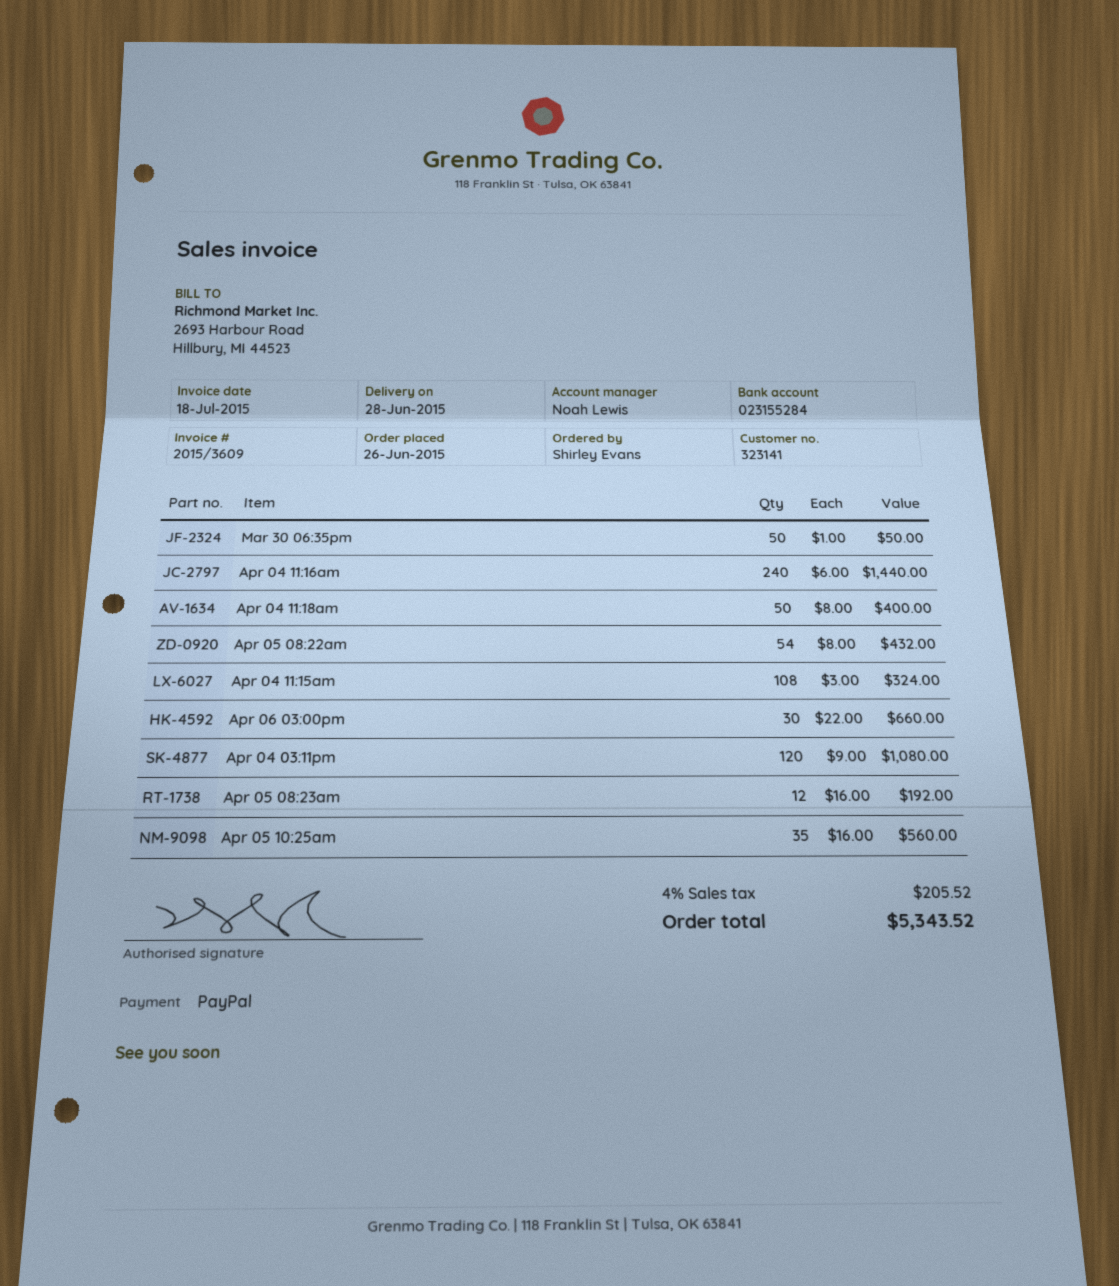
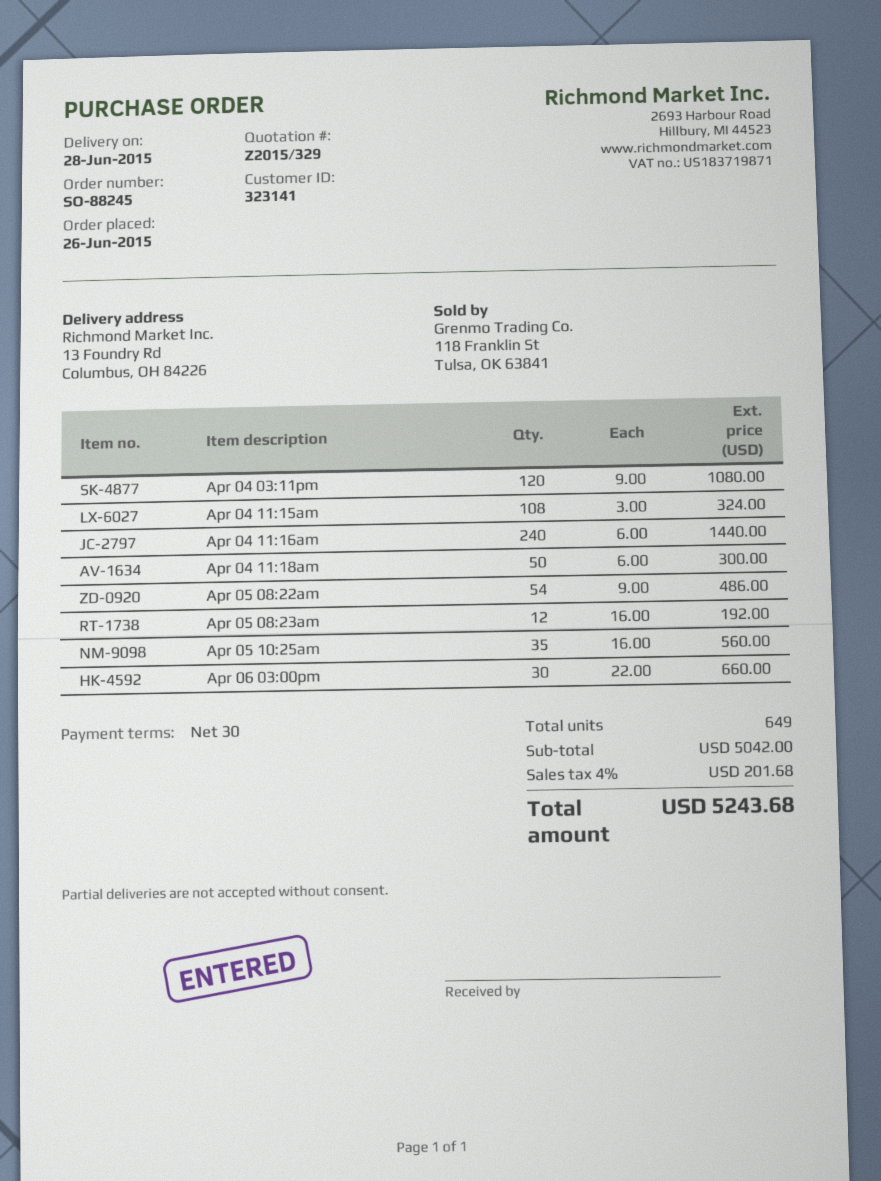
Mar 30 06:35pm: 50 x 1.00 = 50.00 -> none
Apr 04 11:18am: 50 x 8.00 = 400.00 -> 50 x 6.00 = 300.00
Apr 05 08:22am: 54 x 8.00 = 432.00 -> 54 x 9.00 = 486.00
tax: 4% = 205.52 -> 4% = 201.68
total: 5343.52 -> 5243.68

